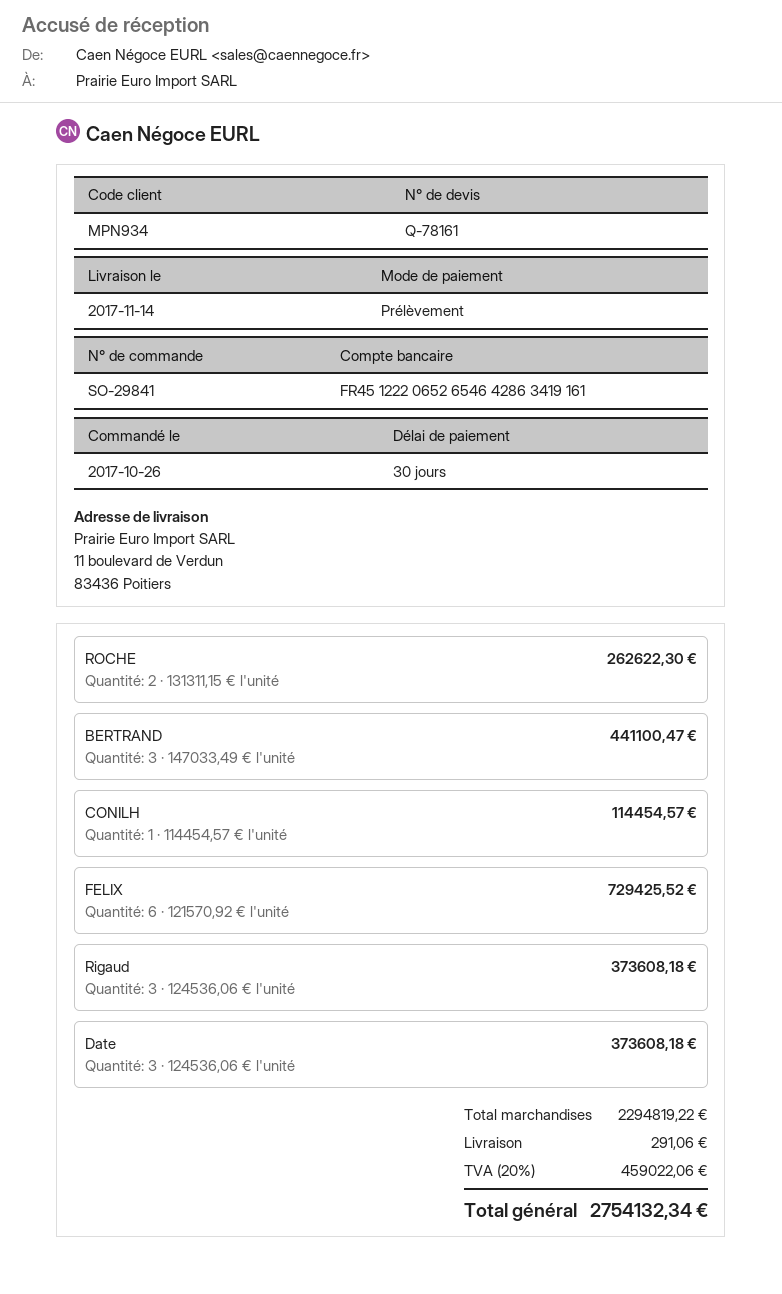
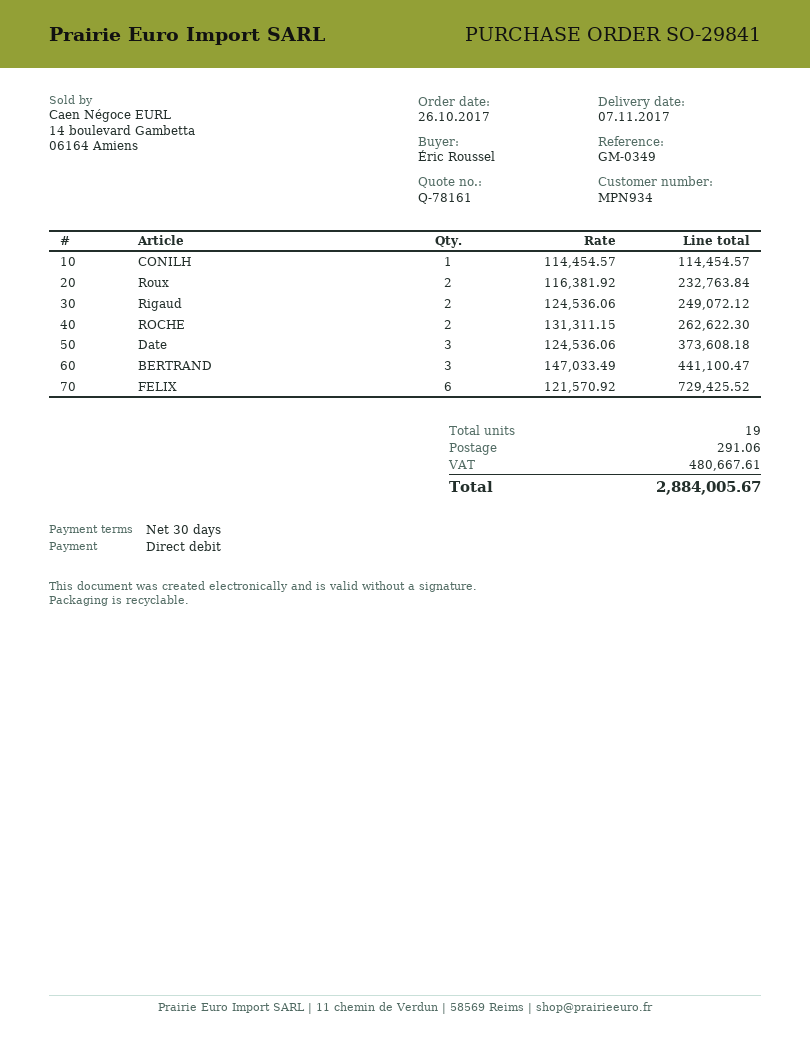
delivery date: 2017-11-14 -> 2017-11-07
Rigaud: 3 x 124536.06 = 373608.18 -> 2 x 124536.06 = 249072.12
Roux: none -> 2 x 116381.92 = 232763.84
tax: 459022.06 -> 480667.61
total: 2754132.34 -> 2884005.67

